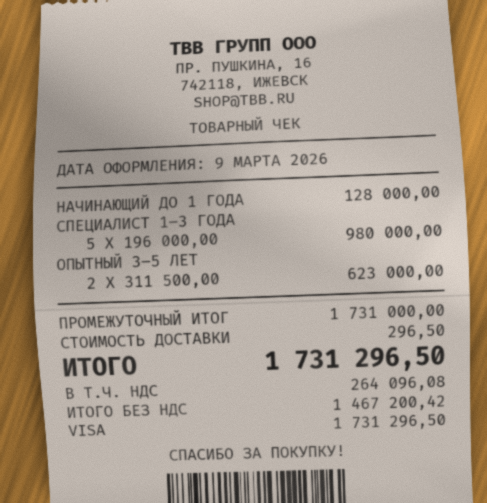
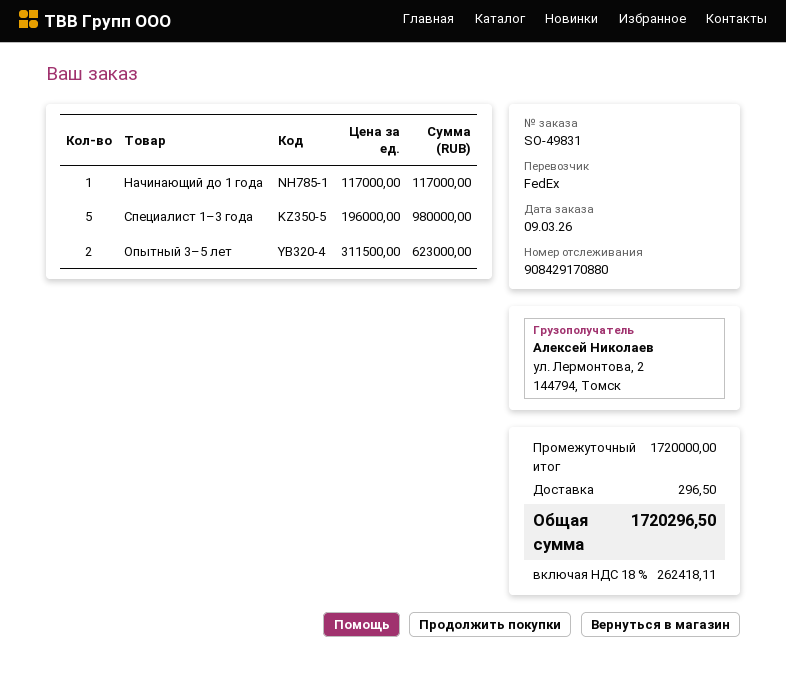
НАЧИНАЮЩИЙ ДО 1 ГОДА: 1 x 128000.00 = 128000.00 -> 1 x 117000.00 = 117000.00
subtotal: 1731000.00 -> 1720000.00
tax: 264096.08 -> 262418.11
total: 1731296.50 -> 1720296.50

